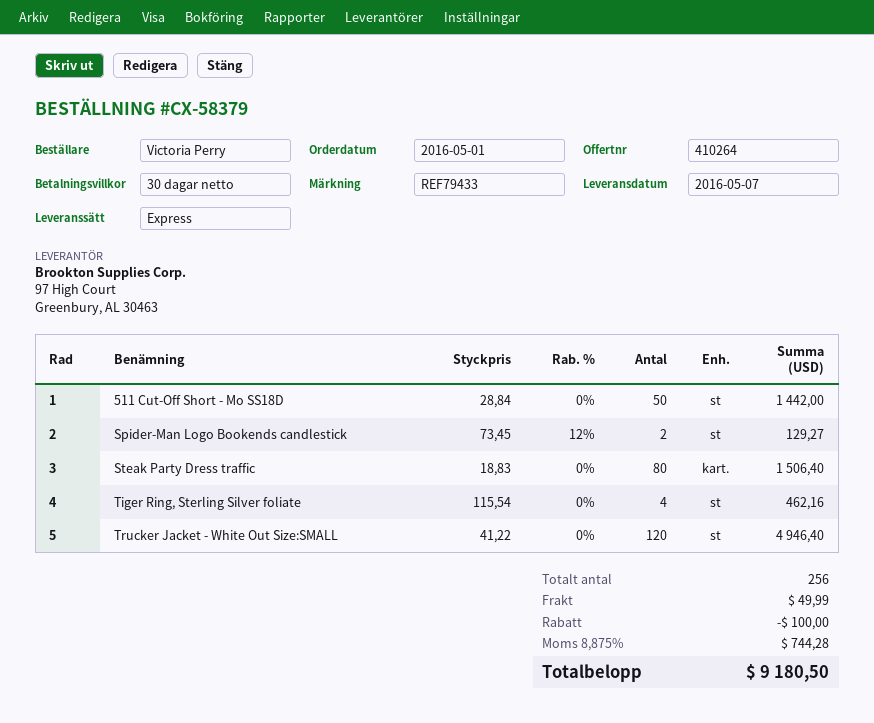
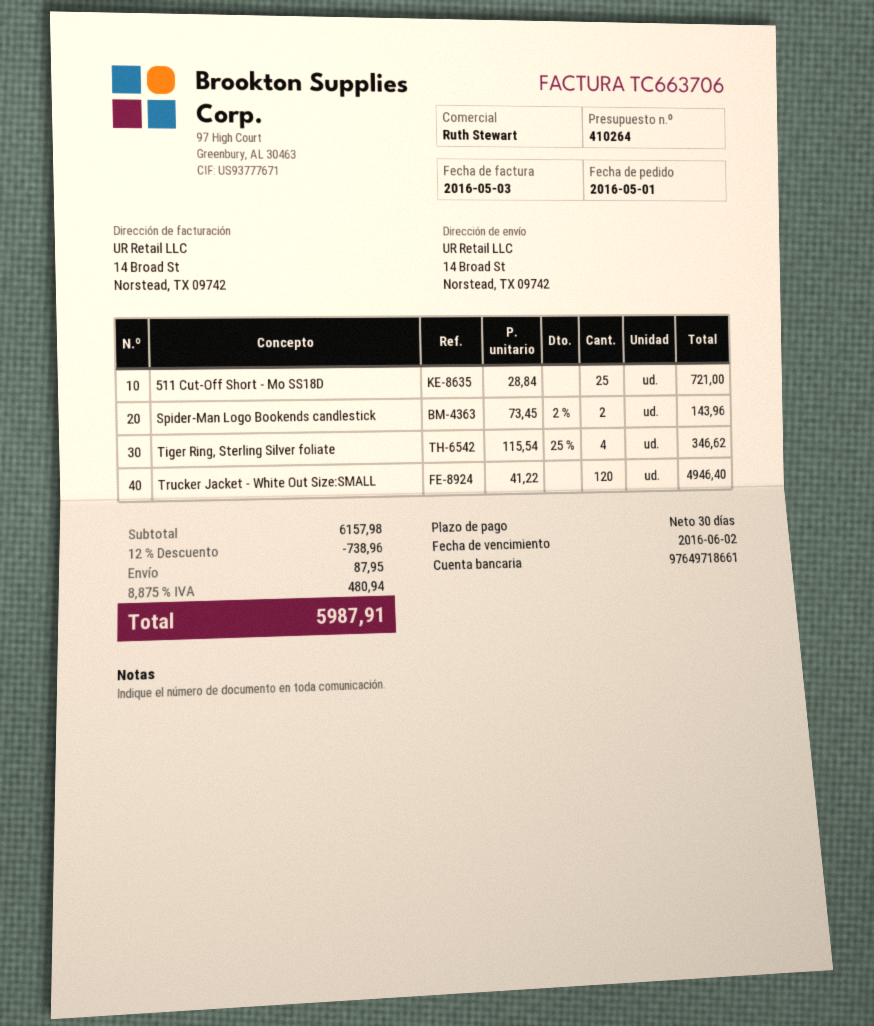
511 Cut-Off Short - Mo SS18D: 50 x 28.84 = 1442.00 -> 25 x 28.84 = 721.00
Spider-Man Logo Bookends candlestick: 2 x 73.45 - 12% = 129.27 -> 2 x 73.45 - 2% = 143.96
Steak Party Dress traffic: 80 x 18.83 = 1506.40 -> none
Tiger Ring, Sterling Silver foliate: 4 x 115.54 = 462.16 -> 4 x 115.54 - 25% = 346.62
discount: 100.00 -> 738.96
shipping: 49.99 -> 87.95
tax: 8.875% = 744.28 -> 8.875% = 480.94
total: 9180.50 -> 5987.91

